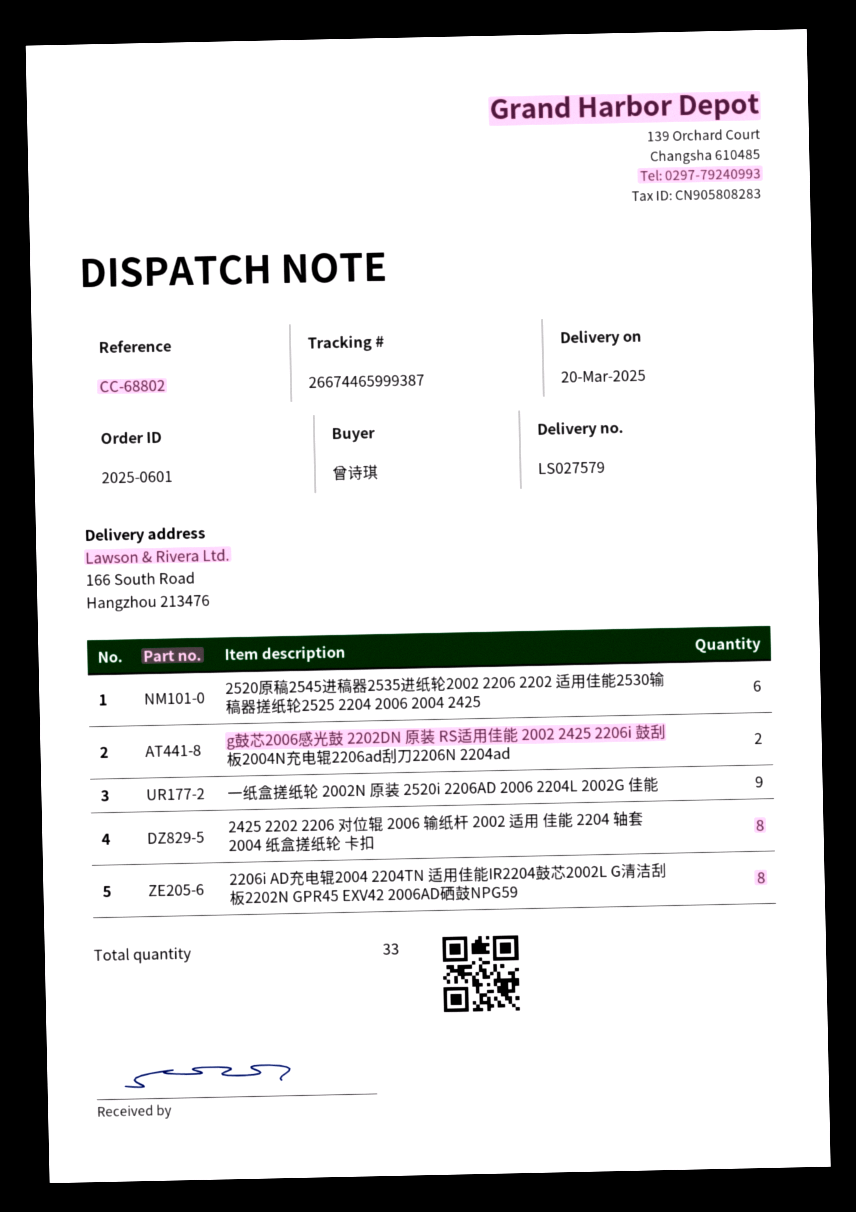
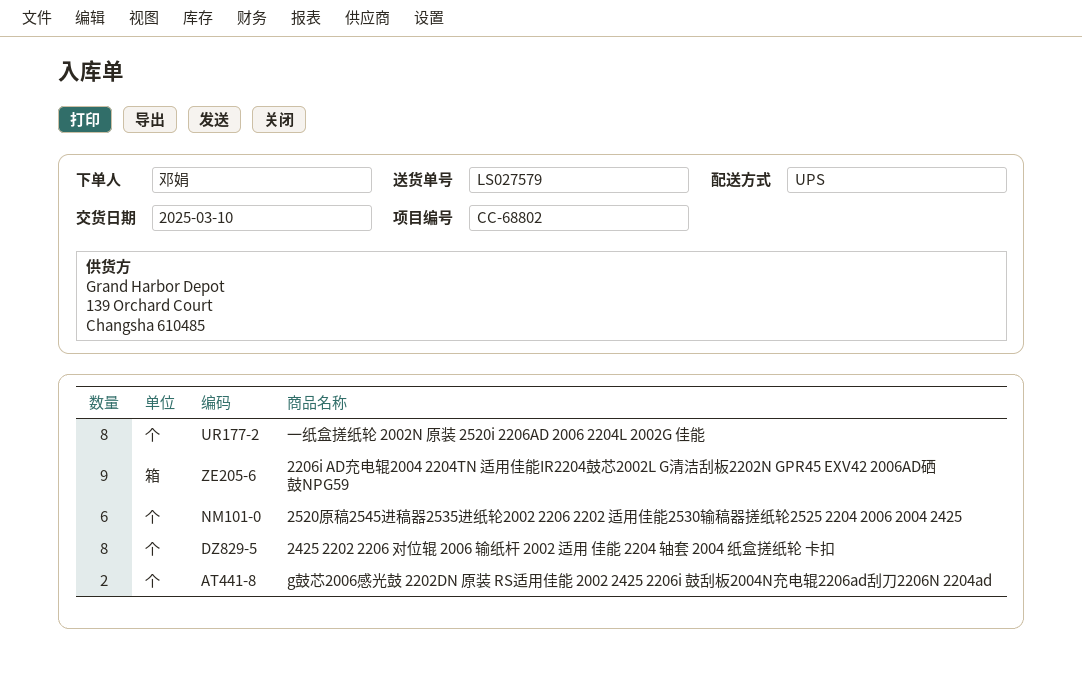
delivery date: 2025-03-20 -> 2025-03-10
ordered by: 曾诗琪 -> 邓娟
一纸盒搓纸轮 2002N 原装 2520i 2206AD 2006 2204L 2002G 佳能: 9 -> 8
2206i AD充电辊2004 2204TN 适用佳能IR2204鼓芯2002L G清洁刮板2202N GPR45 EXV42 2006AD硒鼓NPG59: 8 -> 9

